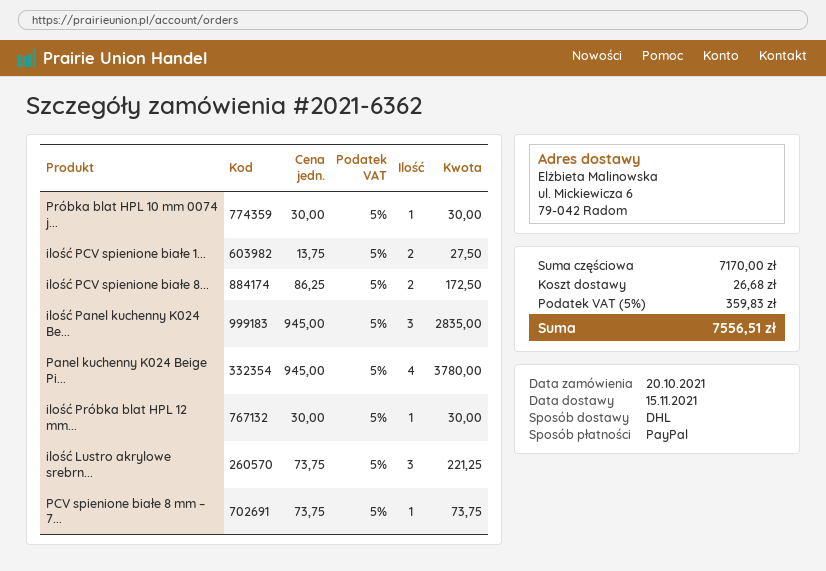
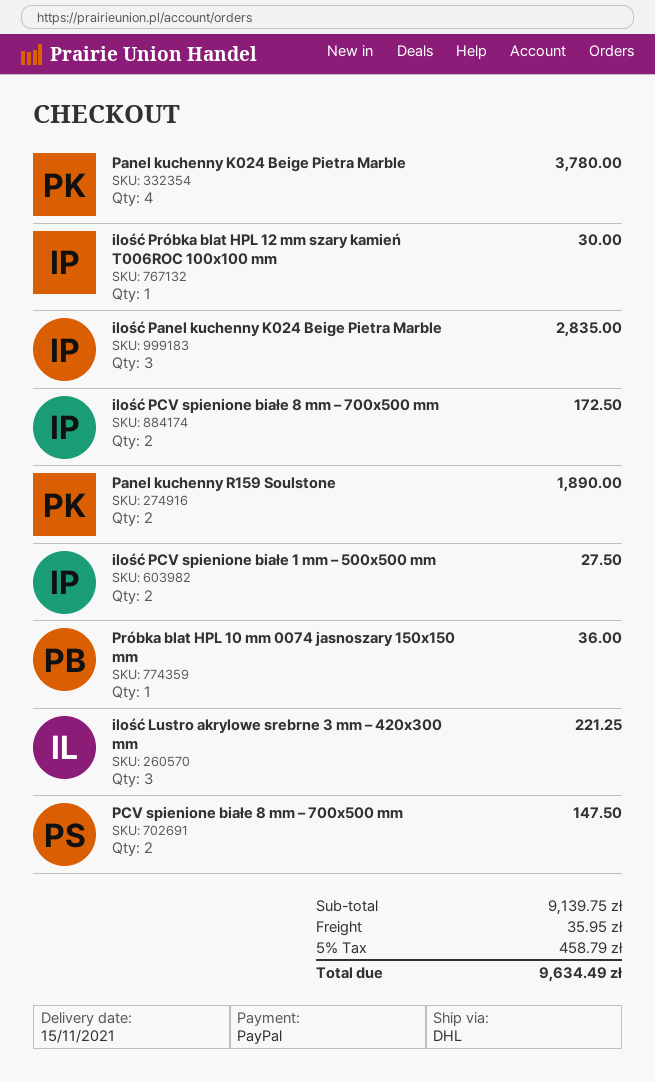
Próbka blat HPL 10 mm 0074 j...: 1 for 30.00 -> 1 for 36.00
PCV spienione białe 8 mm – 7...: 1 for 73.75 -> 2 for 147.50
Panel kuchenny R159 Soulstone: none -> 2 for 1890.00
subtotal: 7170.00 -> 9139.75
shipping: 26.68 -> 35.95
tax: 5% = 359.83 -> 5% = 458.79
total: 7556.51 -> 9634.49

